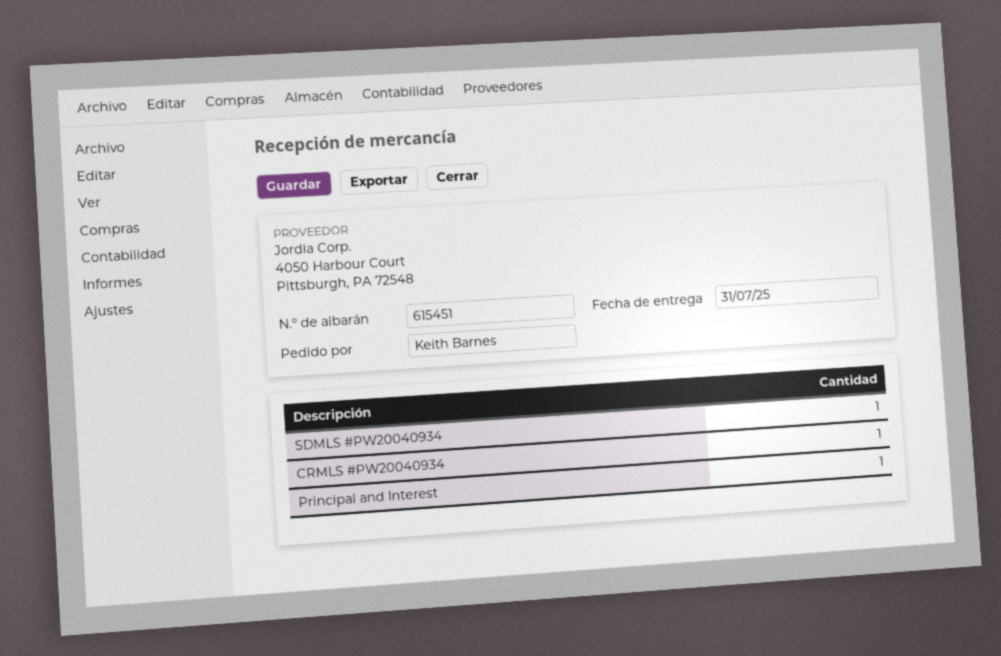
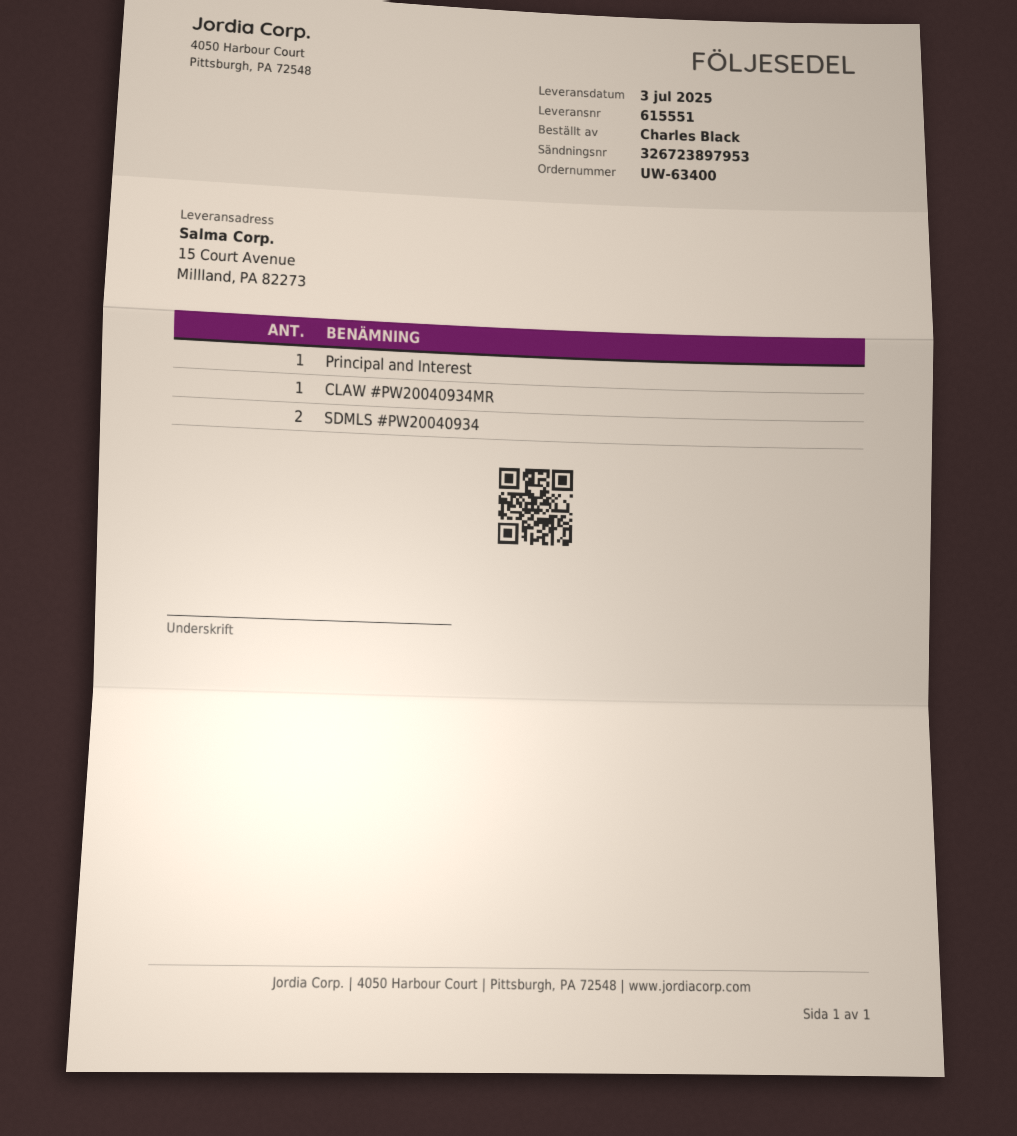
delivery note number: 615451 -> 615551
delivery date: 2025-07-31 -> 2025-07-03
ordered by: Keith Barnes -> Charles Black
SDMLS #PW20040934: 1 -> 2
CRMLS #PW20040934: 1 -> none
CLAW #PW20040934MR: none -> 1

